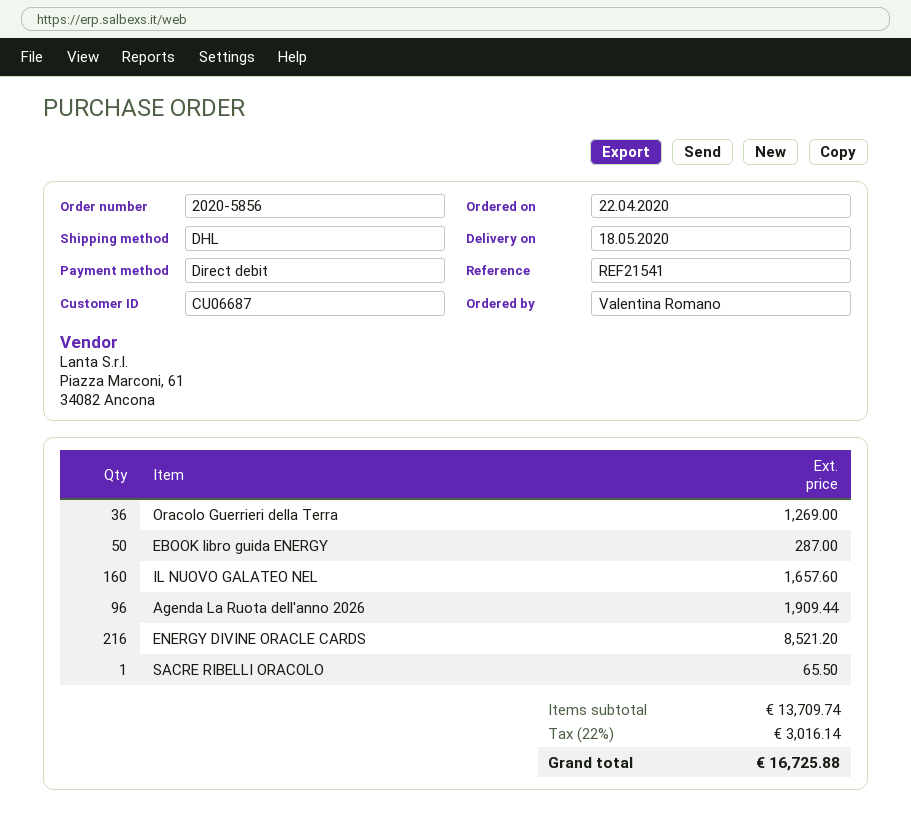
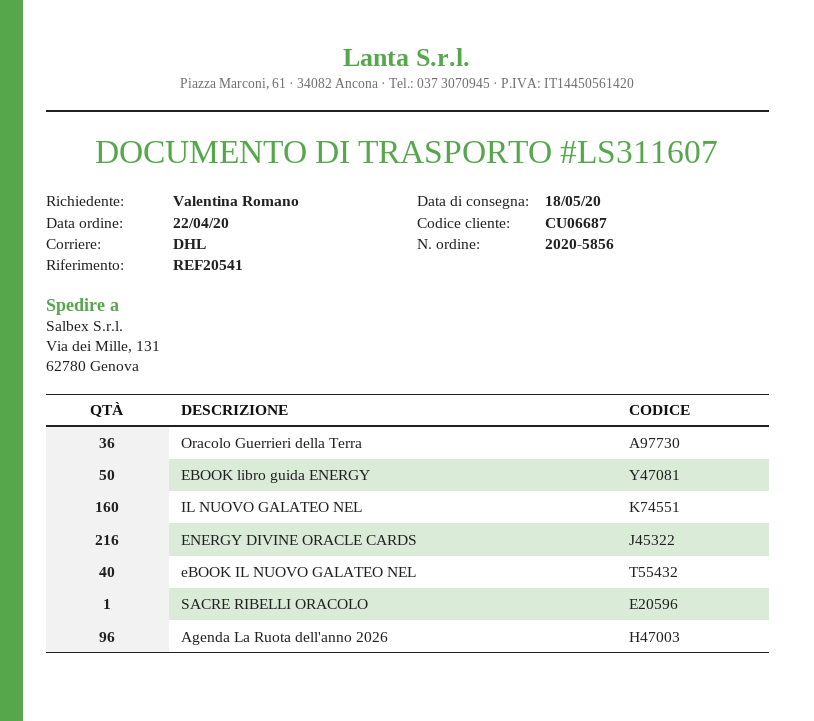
reference: REF21541 -> REF20541
eBOOK IL NUOVO GALATEO NEL: none -> 40

